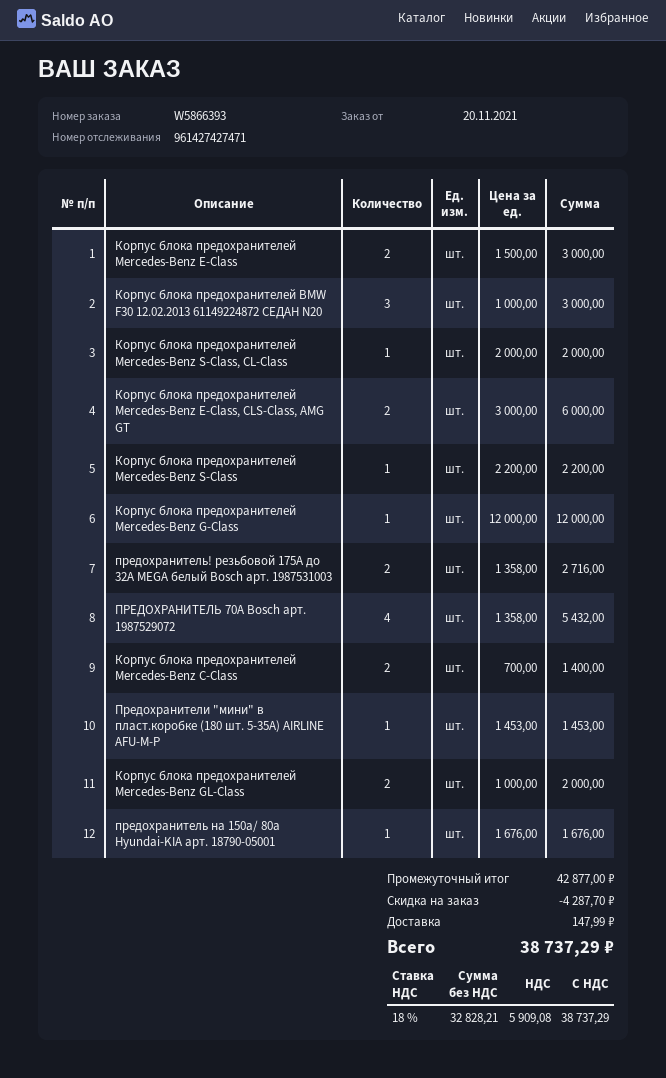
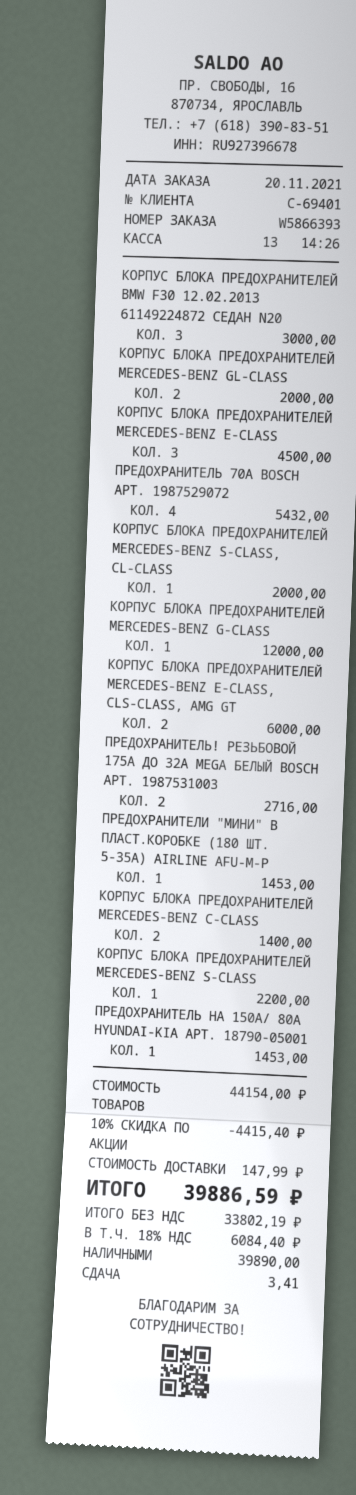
Корпус блока предохранителей Mercedes-Benz E-Class: 2 for 3000.00 -> 3 for 4500.00
предохранитель на 150а/ 80а Hyundai-KIA арт. 18790-05001: 1 for 1676.00 -> 1 for 1453.00
subtotal: 42877.00 -> 44154.00
discount: 4287.70 -> 4415.40
net: 32828.21 -> 33802.19
tax: 18% = 5909.08 -> 18% = 6084.40
total: 38737.29 -> 39886.59

